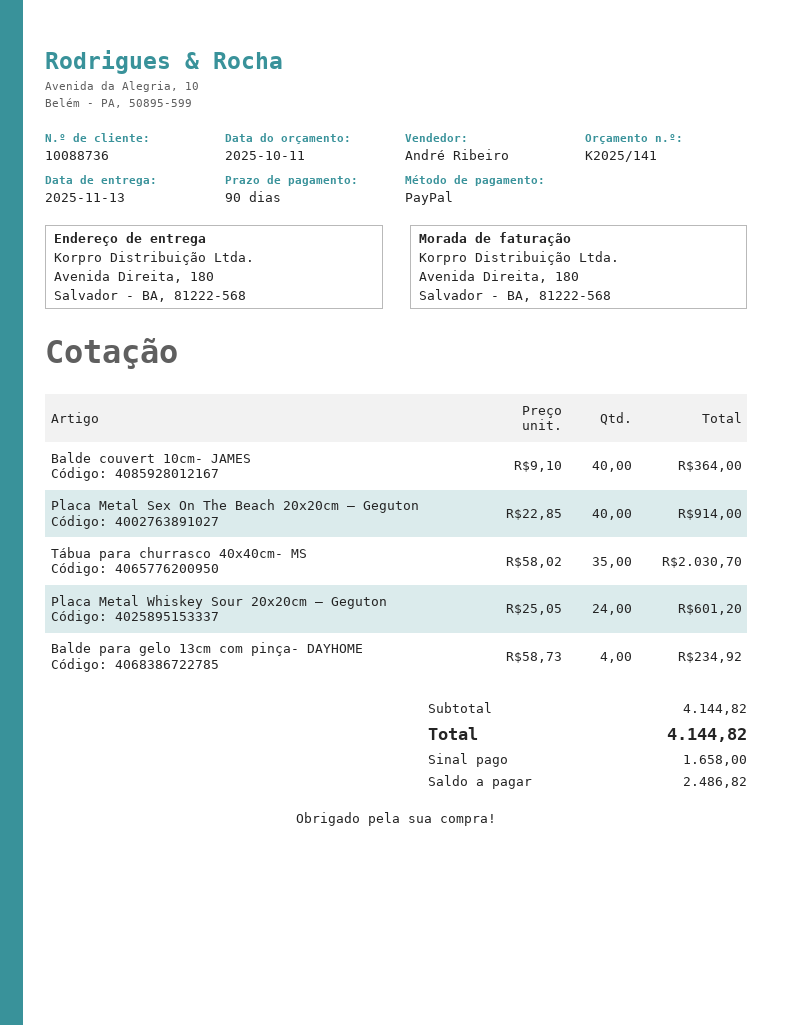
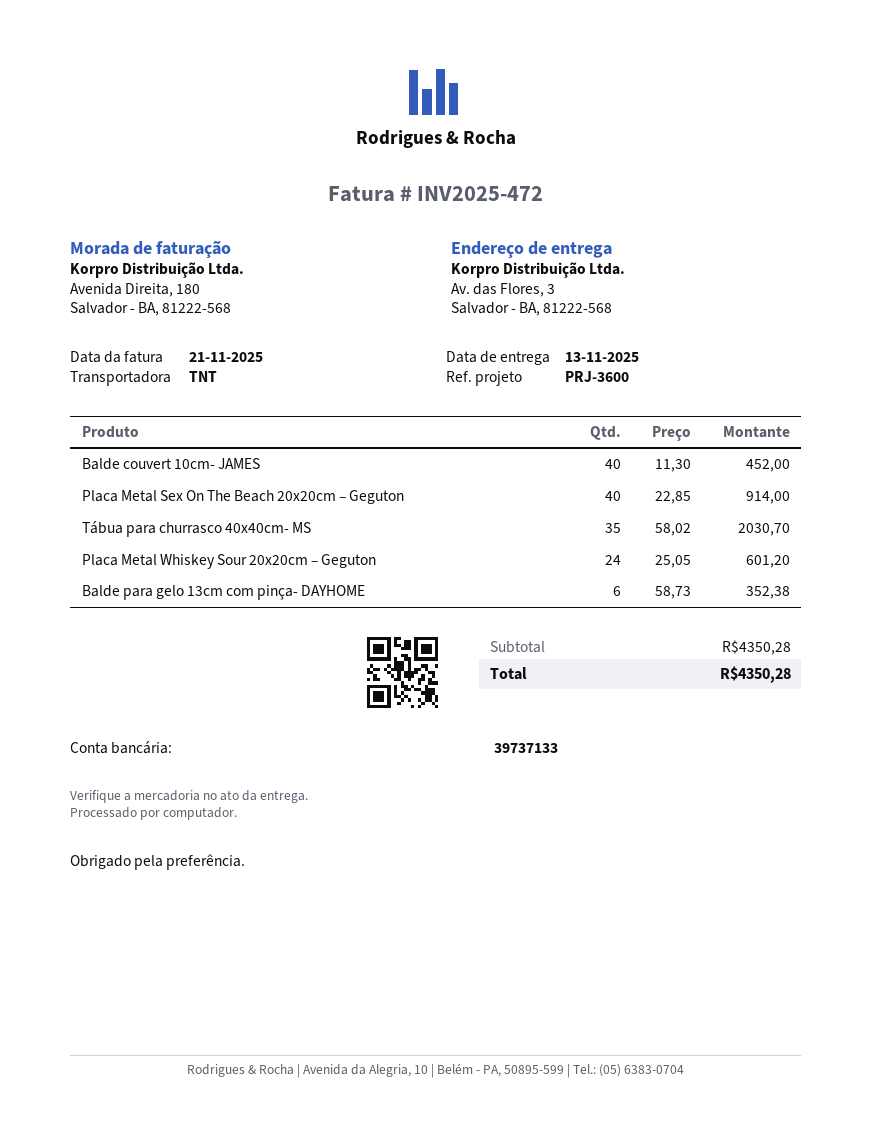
ship to: Avenida Direita, 180, Salvador - BA, 81222-568 -> Av. das Flores, 3, Salvador - BA, 81222-568
Balde couvert 10cm- JAMES: 40 x 9.10 = 364.00 -> 40 x 11.30 = 452.00
Balde para gelo 13cm com pinça- DAYHOME: 4 x 58.73 = 234.92 -> 6 x 58.73 = 352.38
subtotal: 4144.82 -> 4350.28
total: 4144.82 -> 4350.28

